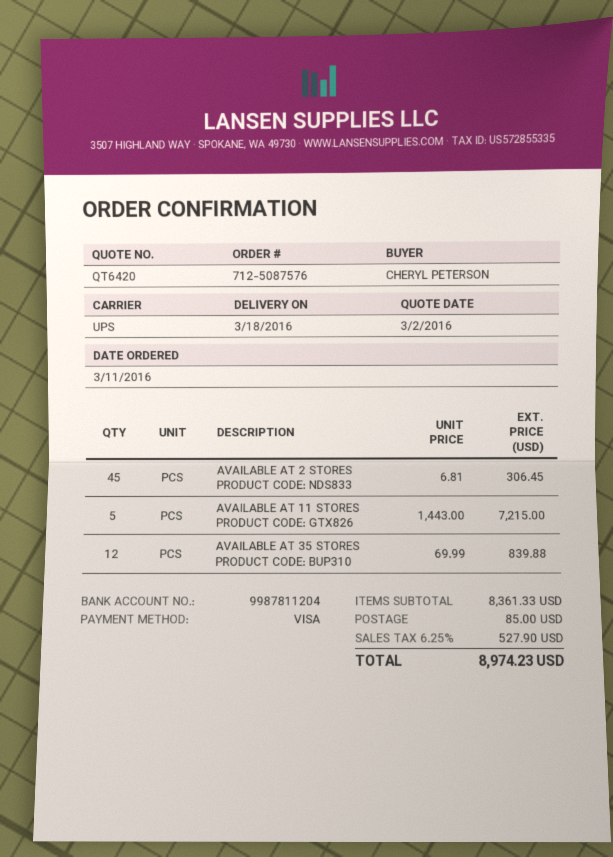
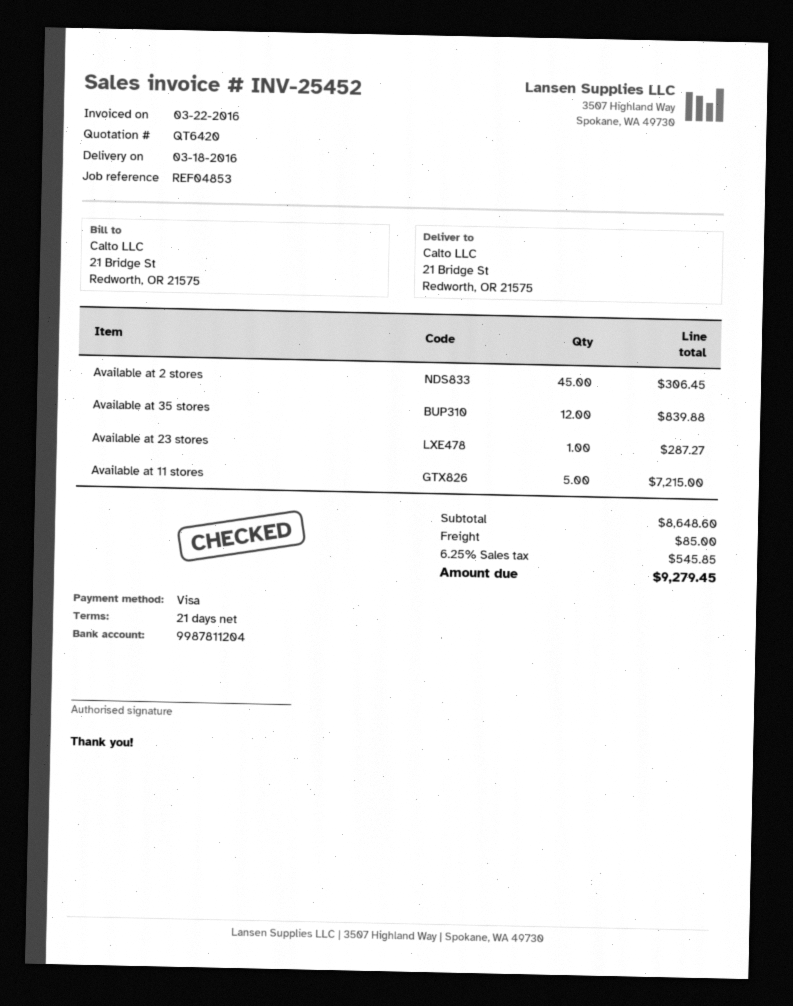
Available at 23 stores: none -> 1 for 287.27
subtotal: 8361.33 -> 8648.60
tax: 6.25% = 527.90 -> 6.25% = 545.85
total: 8974.23 -> 9279.45

